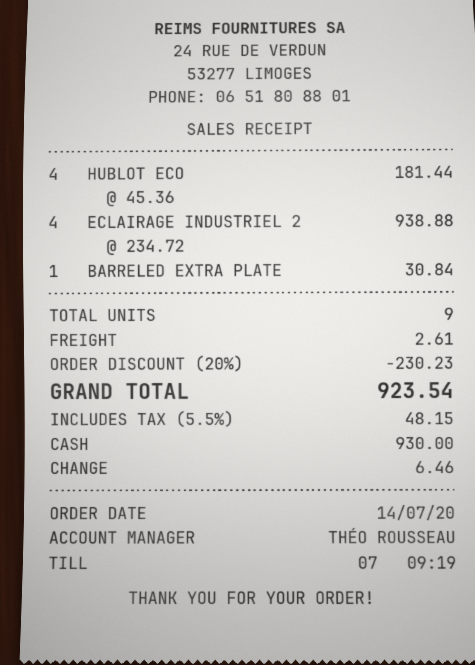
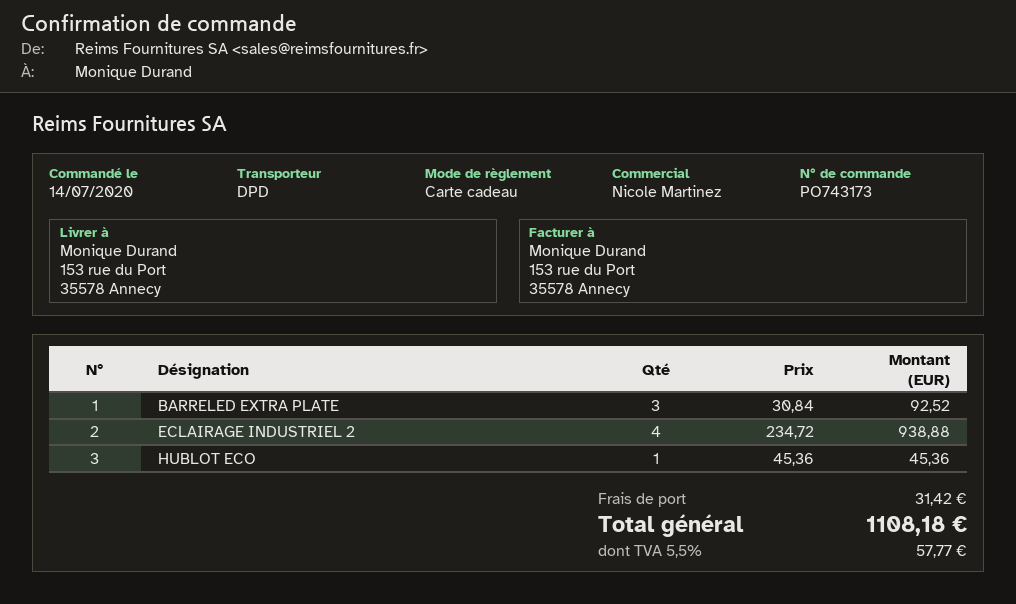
sales rep: THÉO ROUSSEAU -> Nicole Martinez
payment method: cash -> gift card
HUBLOT ECO: 4 x 45.36 = 181.44 -> 1 x 45.36 = 45.36
BARRELED EXTRA PLATE: 1 x 30.84 = 30.84 -> 3 x 30.84 = 92.52
discount: 20% = 230.23 -> none
shipping: 2.61 -> 31.42
tax: 5.5% = 48.15 -> 5.5% = 57.77
total: 923.54 -> 1108.18

